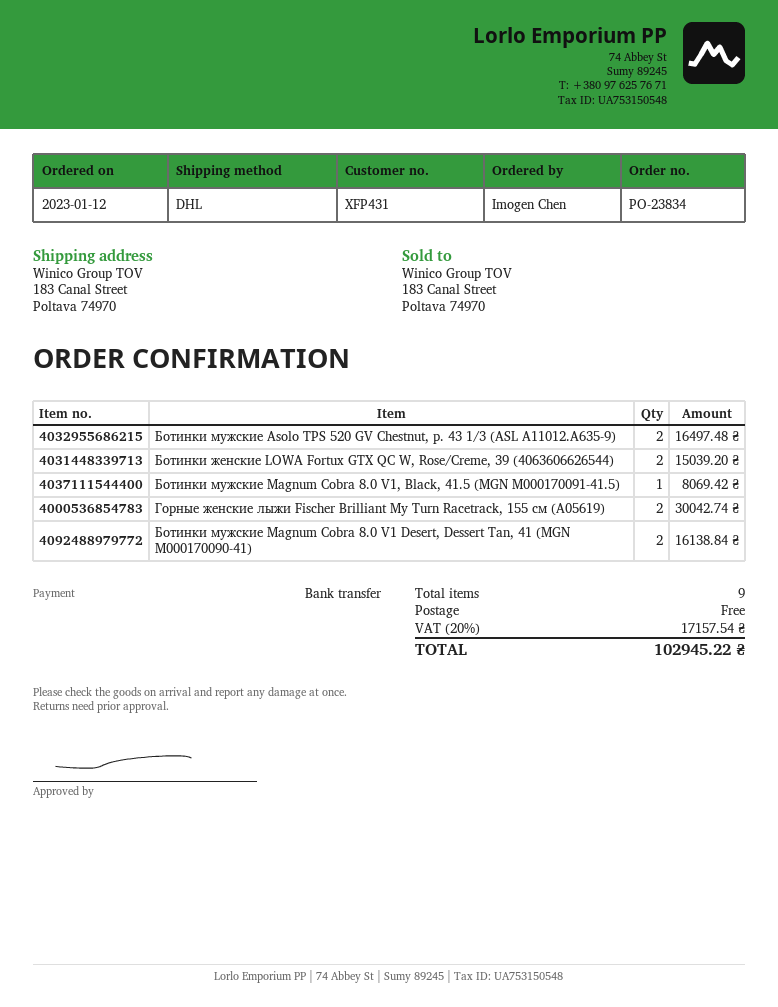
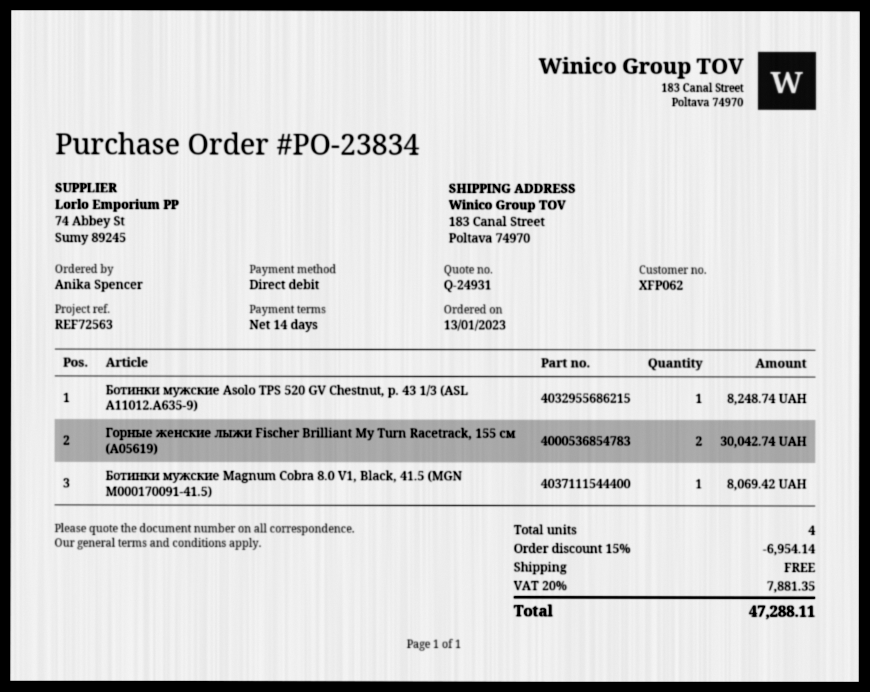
order date: 2023-01-12 -> 2023-01-13
customer number: XFP431 -> XFP062
ordered by: Imogen Chen -> Anika Spencer
payment method: bank transfer -> direct debit
Ботинки мужские Asolo TPS 520 GV Chestnut, р. 43 1/3 (ASL A11012.A635-9): 2 for 16497.48 -> 1 for 8248.74
Ботинки женские LOWA Fortux GTX QC W, Rose/Creme, 39 (4063606626544): 2 for 15039.20 -> none
Ботинки мужские Magnum Cobra 8.0 V1 Desert, Dessert Tan, 41 (MGN M000170090-41): 2 for 16138.84 -> none
total quantity: 9 -> 4
discount: none -> 15% = 6954.14
tax: 20% = 17157.54 -> 20% = 7881.35
total: 102945.22 -> 47288.11

